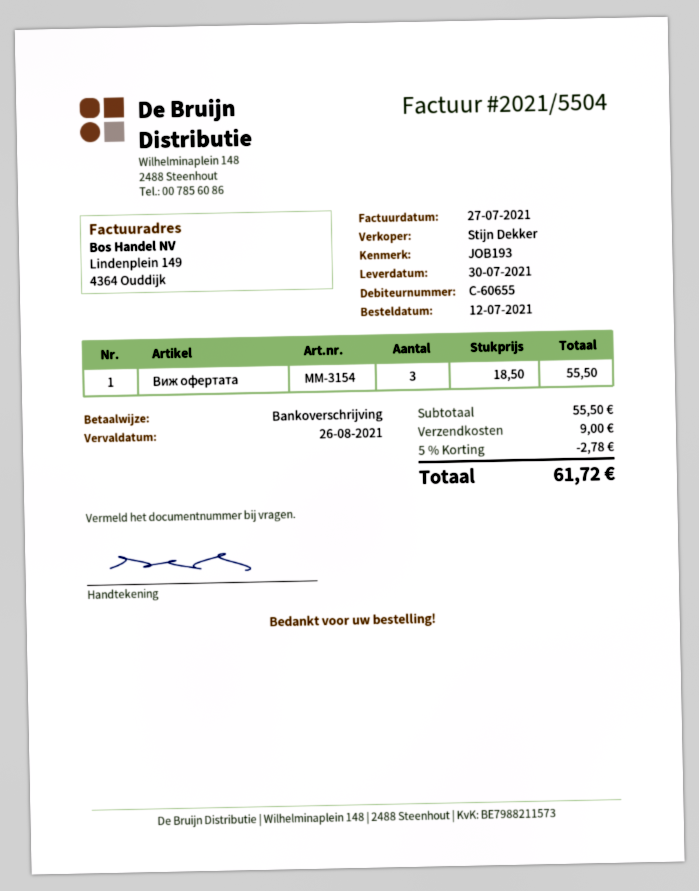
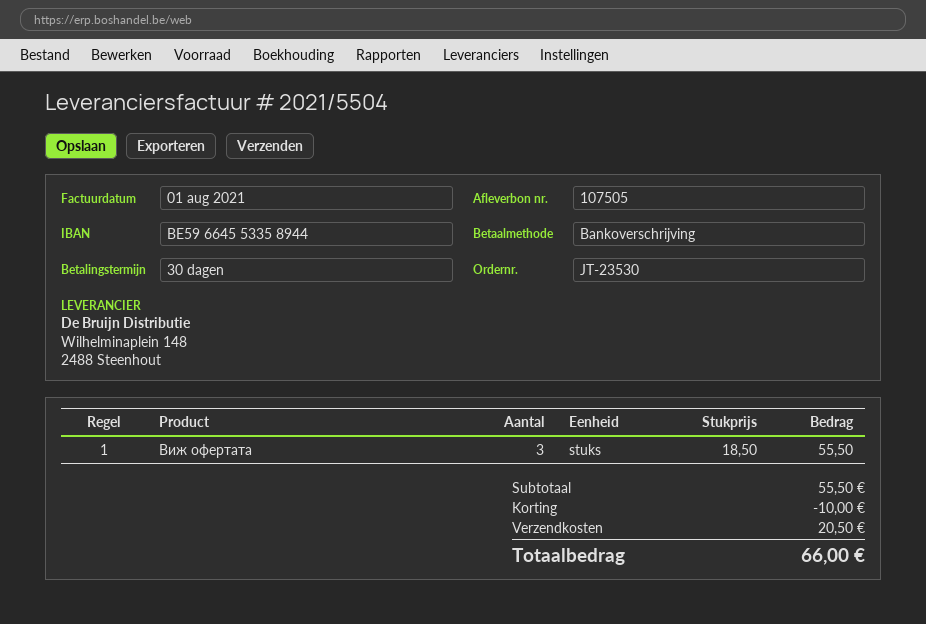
invoice date: 2021-07-27 -> 2021-08-01
discount: 2.78 -> 10.00
shipping: 9.00 -> 20.50
total: 61.72 -> 66.00

